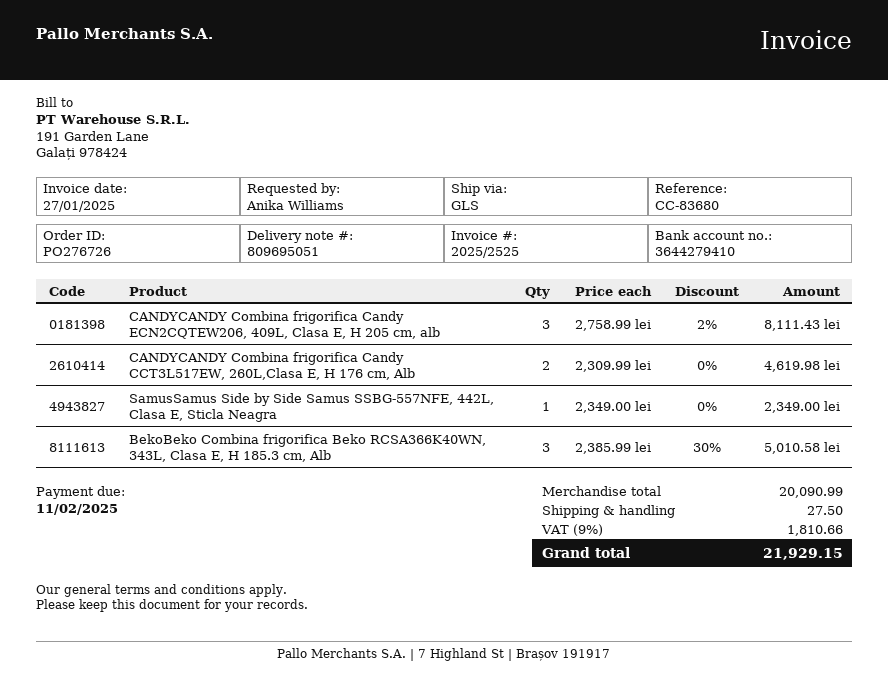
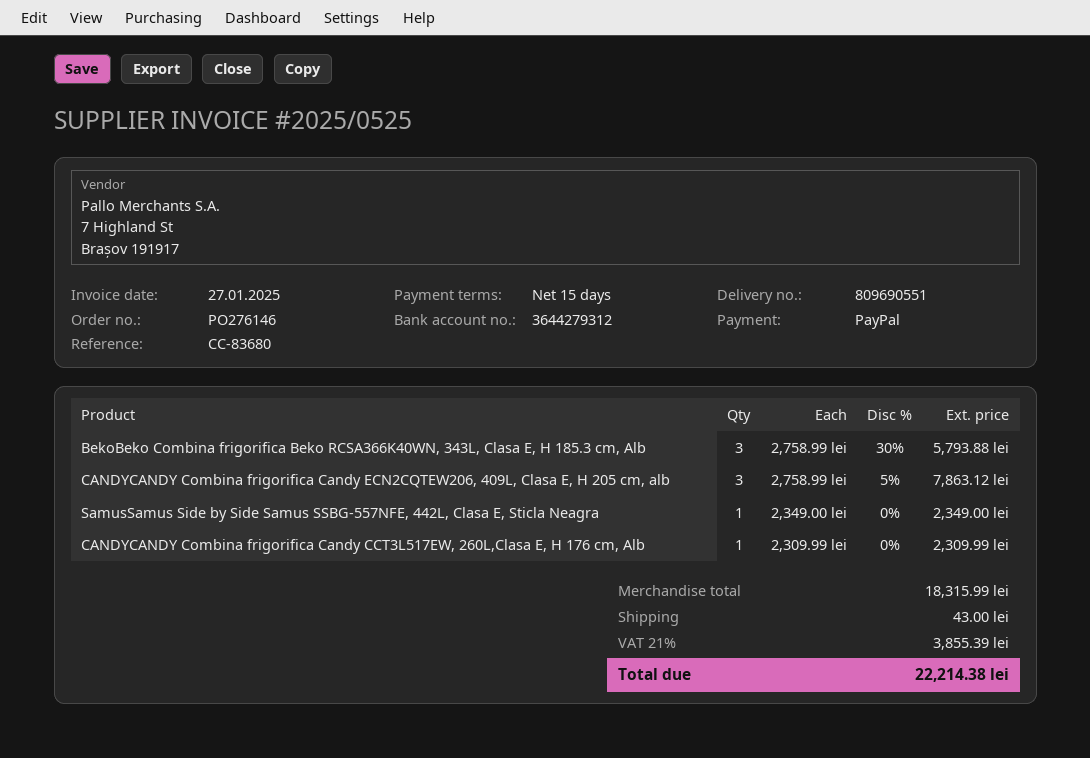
order number: PO276726 -> PO276146
delivery note number: 809695051 -> 809690551
invoice number: 2025/2525 -> 2025/0525
bank account: 3644279410 -> 3644279312
CANDYCANDY Combina frigorifica Candy ECN2CQTEW206, 409L, Clasa E, H 205 cm, alb: 3 x 2758.99 - 2% = 8111.43 -> 3 x 2758.99 - 5% = 7863.12
CANDYCANDY Combina frigorifica Candy CCT3L517EW, 260L,Clasa E, H 176 cm, Alb: 2 x 2309.99 = 4619.98 -> 1 x 2309.99 = 2309.99
BekoBeko Combina frigorifica Beko RCSA366K40WN, 343L, Clasa E, H 185.3 cm, Alb: 3 x 2385.99 - 30% = 5010.58 -> 3 x 2758.99 - 30% = 5793.88
subtotal: 20090.99 -> 18315.99
shipping: 27.50 -> 43.00
tax: 9% = 1810.66 -> 21% = 3855.39
total: 21929.15 -> 22214.38

